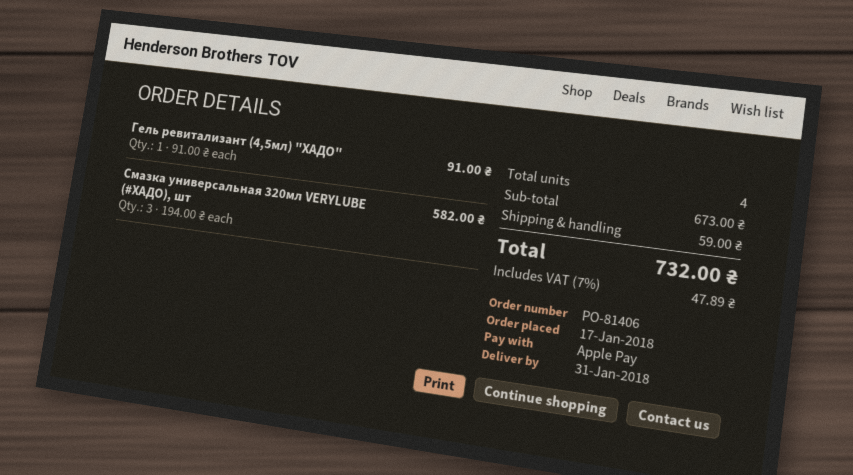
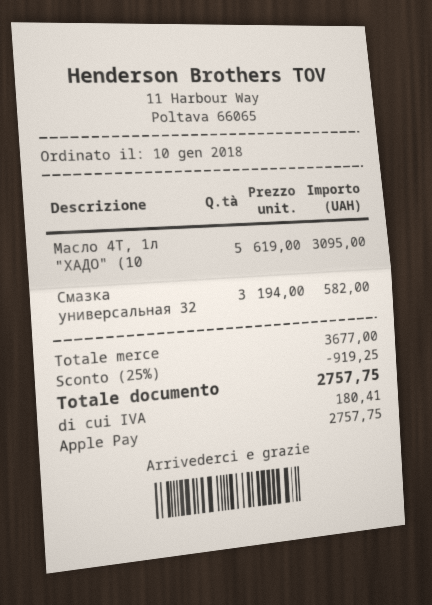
order date: 2018-01-17 -> 2018-01-10
Гель ревитализант (4,5мл) "ХАДО": 1 x 91.00 = 91.00 -> none
Масло 4T, 1л "ХАДО" (10: none -> 5 x 619.00 = 3095.00
subtotal: 673.00 -> 3677.00
discount: none -> 25% = 919.25
shipping: 59.00 -> none
tax: 47.89 -> 180.41
total: 732.00 -> 2757.75

